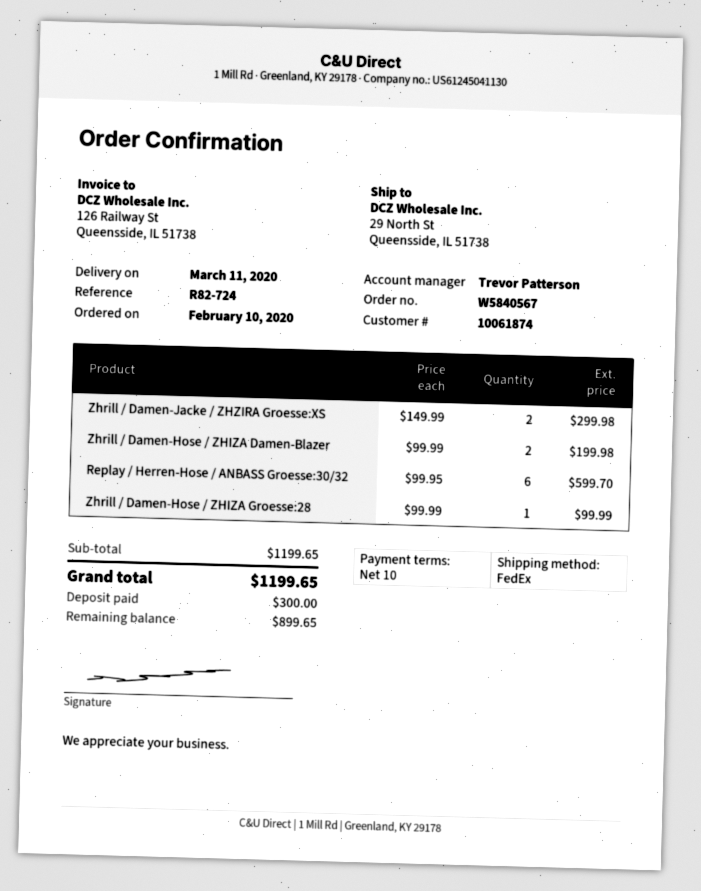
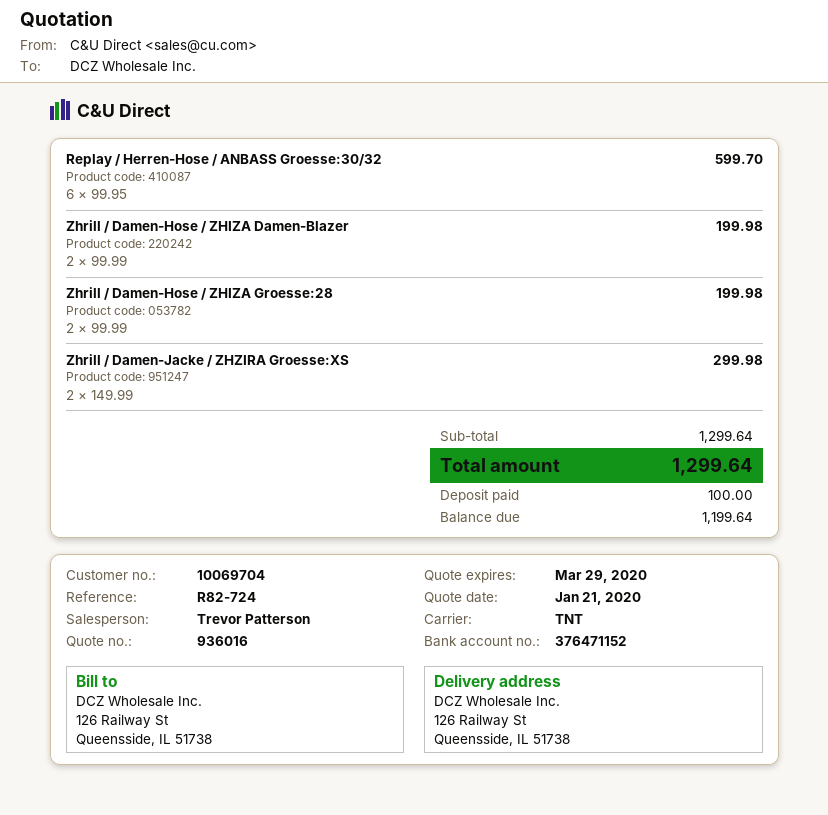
customer number: 10061874 -> 10069704
shipping method: FedEx -> TNT
ship to: 29 North St, Queensside, IL 51738 -> 126 Railway St, Queensside, IL 51738
Zhrill / Damen-Hose / ZHIZA Groesse:28: 1 x 99.99 = 99.99 -> 2 x 99.99 = 199.98
subtotal: 1199.65 -> 1299.64
total: 1199.65 -> 1299.64
deposit: 300.00 -> 100.00
balance: 899.65 -> 1199.64

